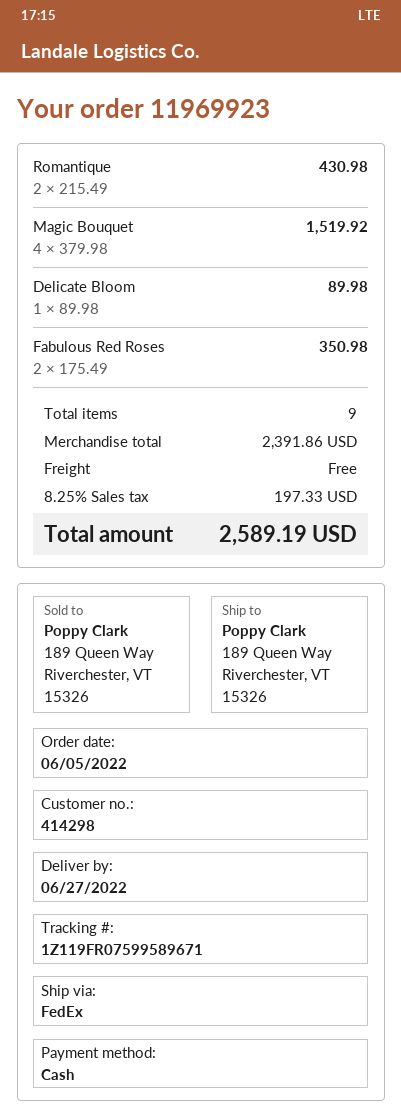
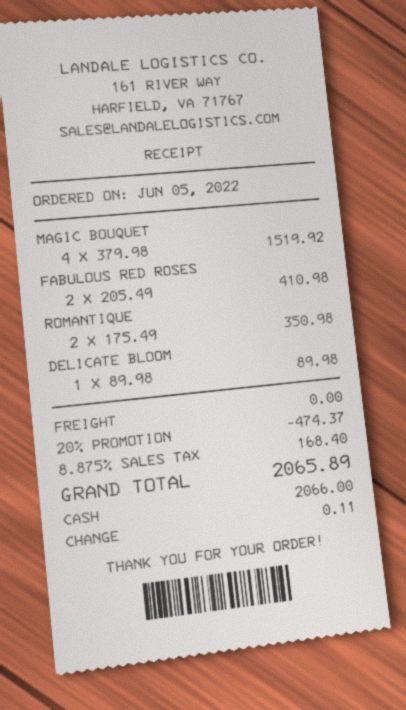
Romantique: 2 x 215.49 = 430.98 -> 2 x 175.49 = 350.98
Fabulous Red Roses: 2 x 175.49 = 350.98 -> 2 x 205.49 = 410.98
discount: none -> 20% = 474.37
tax: 8.25% = 197.33 -> 8.875% = 168.40
total: 2589.19 -> 2065.89

